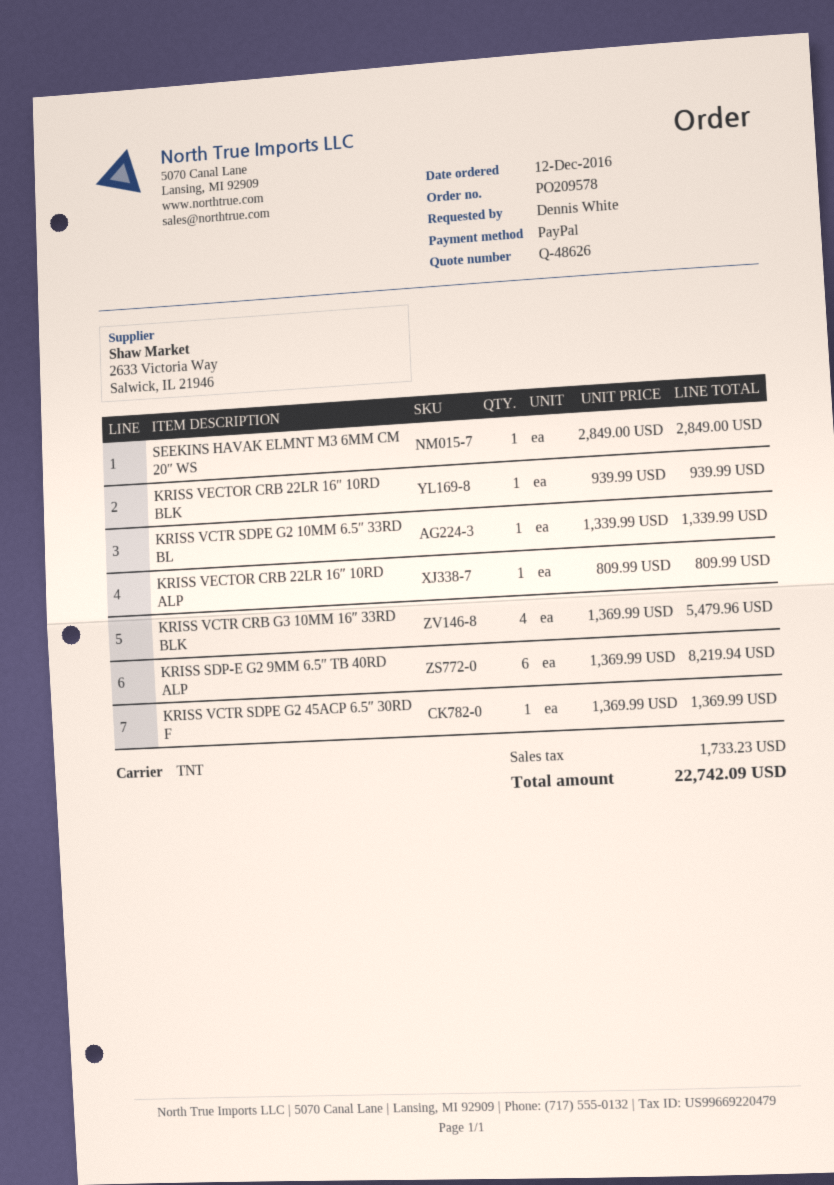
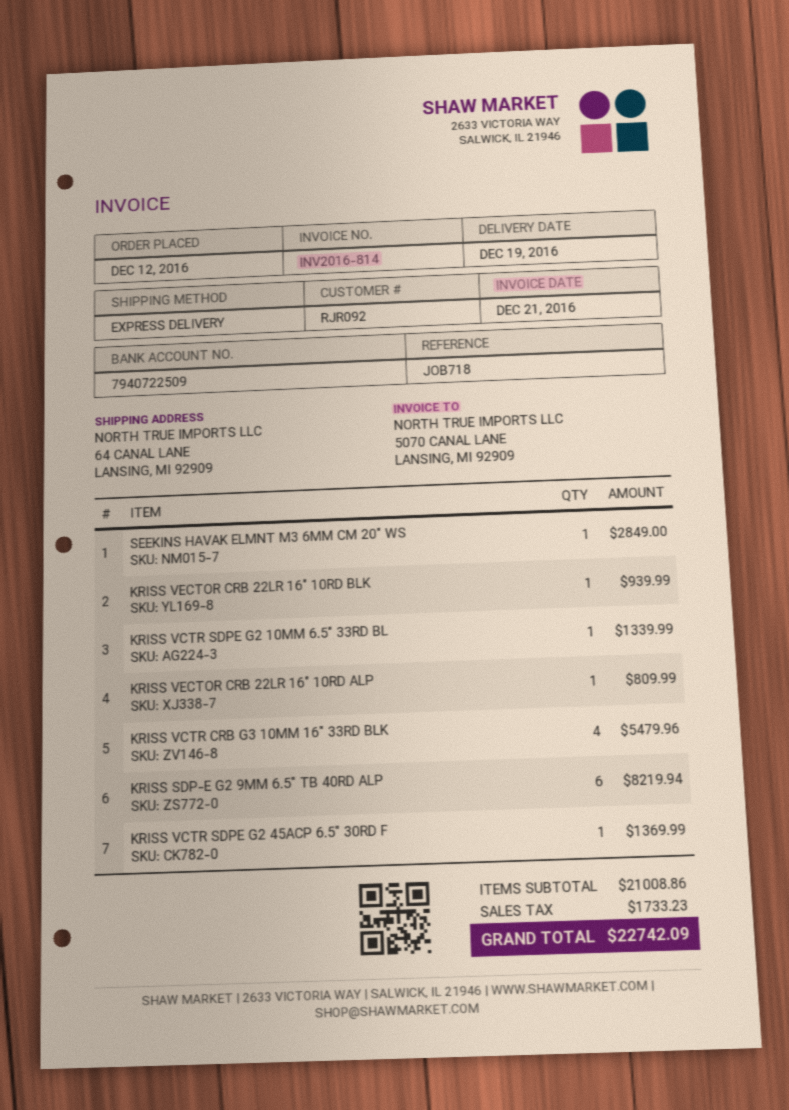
shipping method: TNT -> express

